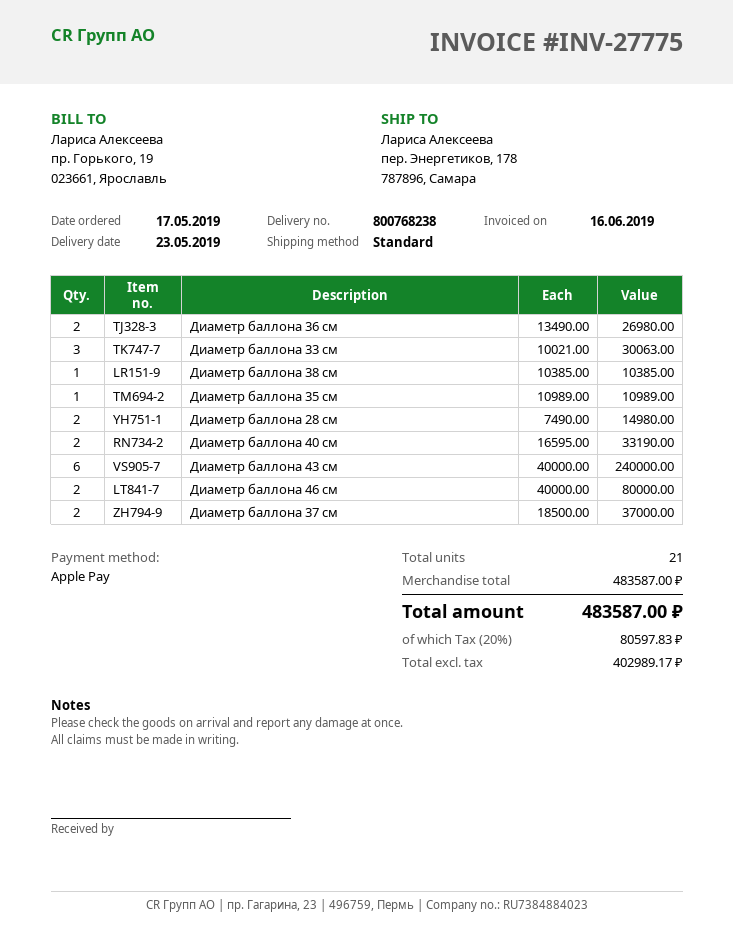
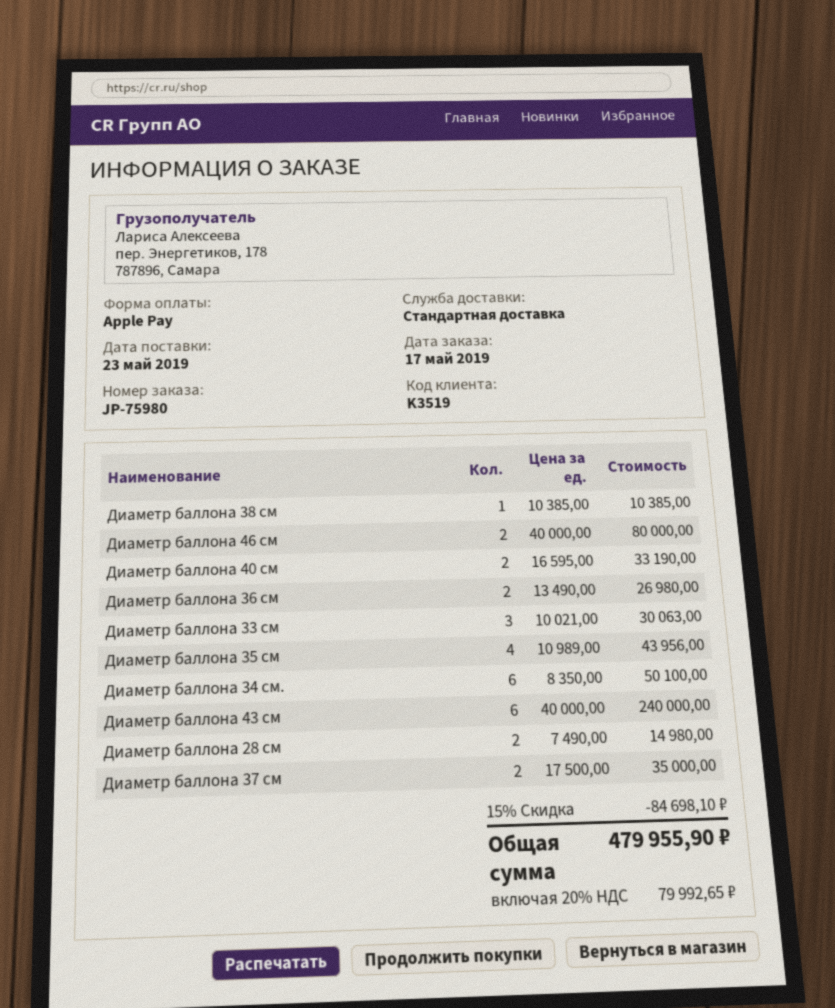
Диаметр баллона 35 см: 1 x 10989.00 = 10989.00 -> 4 x 10989.00 = 43956.00
Диаметр баллона 37 см: 2 x 18500.00 = 37000.00 -> 2 x 17500.00 = 35000.00
Диаметр баллона 34 см.: none -> 6 x 8350.00 = 50100.00
discount: none -> 15% = 84698.10
tax: 20% = 80597.83 -> 20% = 79992.65
total: 483587.00 -> 479955.90

